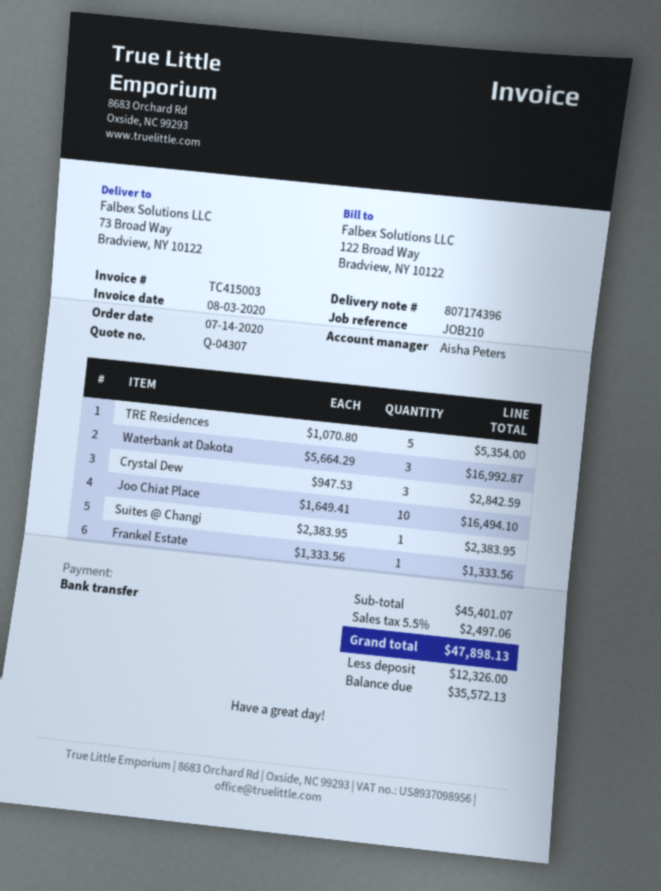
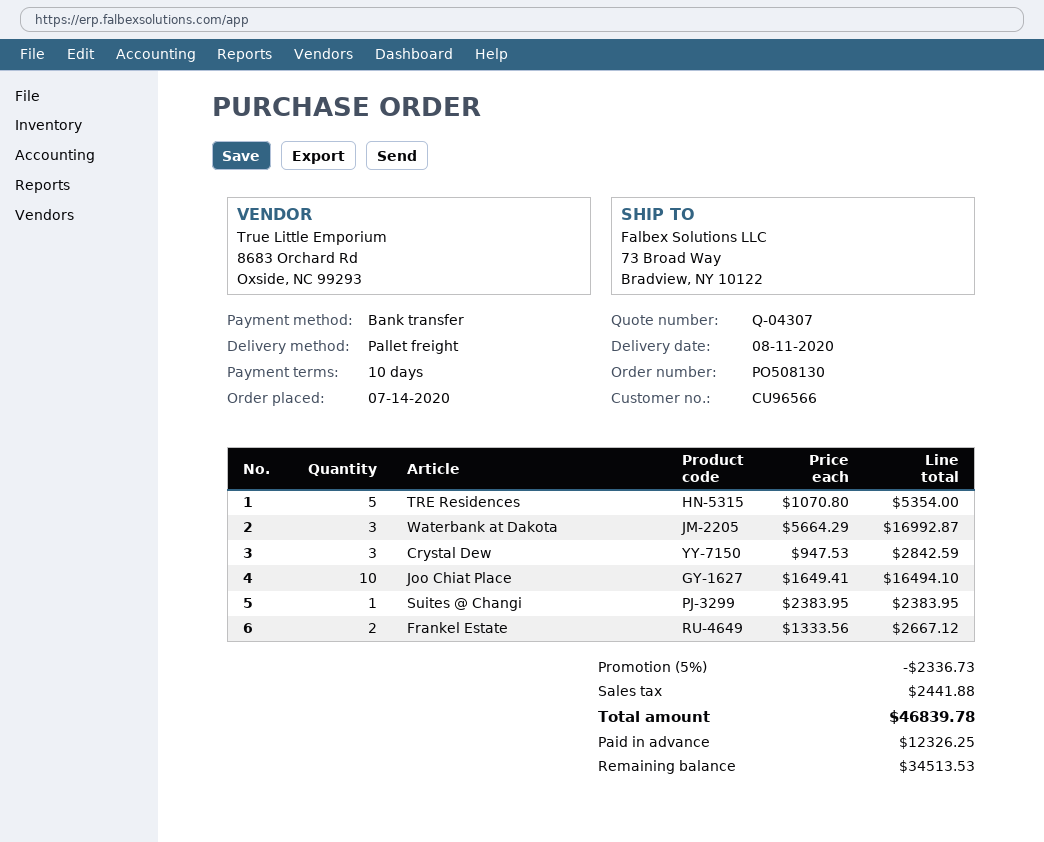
Frankel Estate: 1 x 1333.56 = 1333.56 -> 2 x 1333.56 = 2667.12
discount: none -> 5% = 2336.73
tax: 2497.06 -> 2441.88
total: 47898.13 -> 46839.78
deposit: 12326.00 -> 12326.25
balance: 35572.13 -> 34513.53

